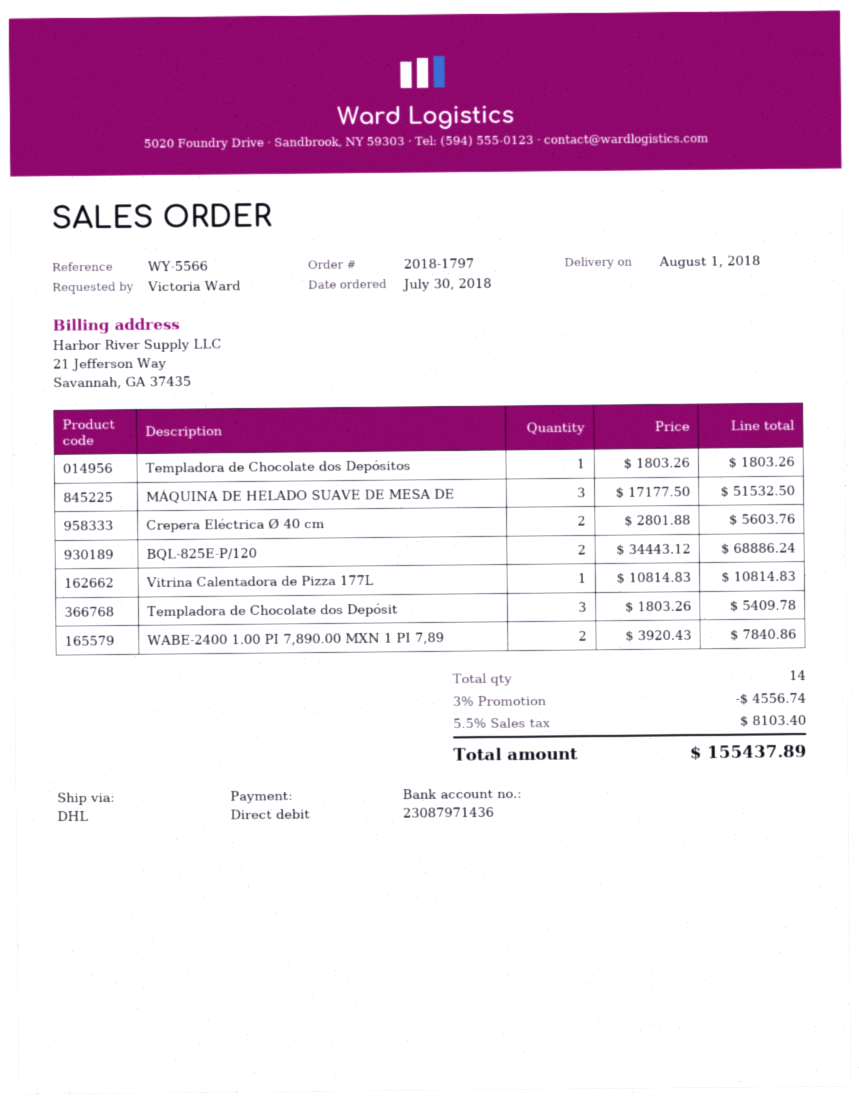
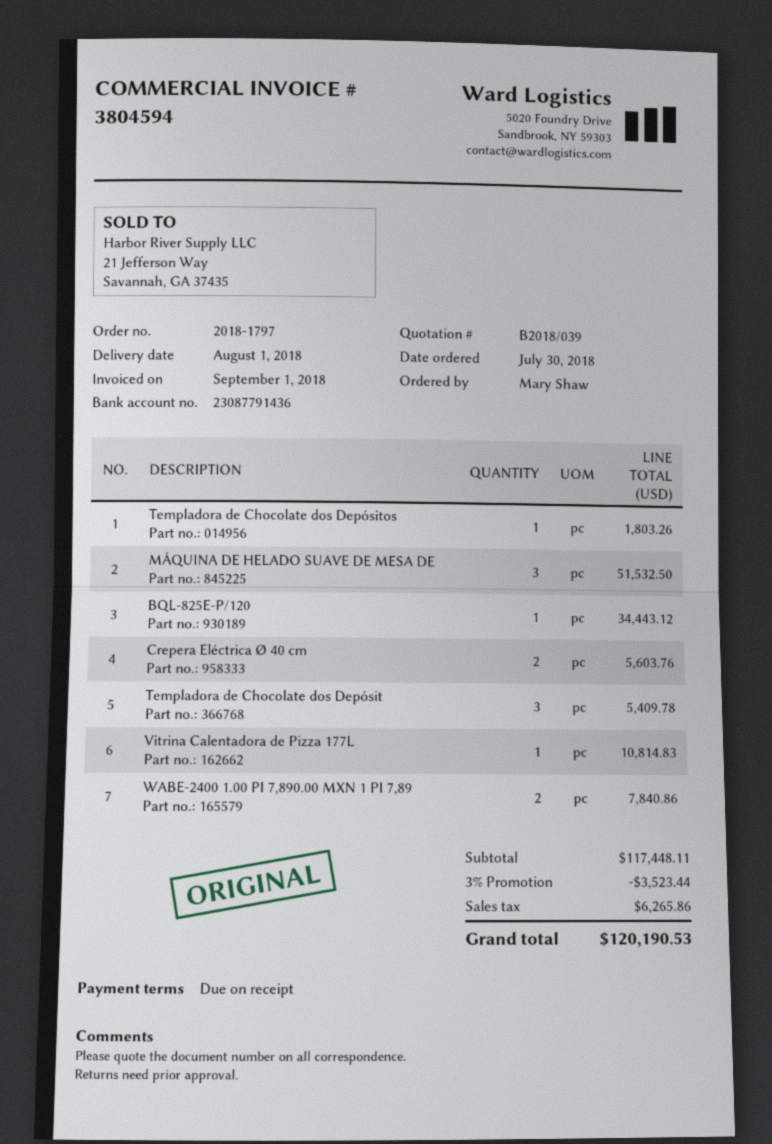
ordered by: Victoria Ward -> Mary Shaw
bank account: 23087971436 -> 23087791436
BQL-825E-P/120: 2 for 68886.24 -> 1 for 34443.12
discount: 3% = 4556.74 -> 3% = 3523.44
tax: 8103.40 -> 6265.86
total: 155437.89 -> 120190.53

